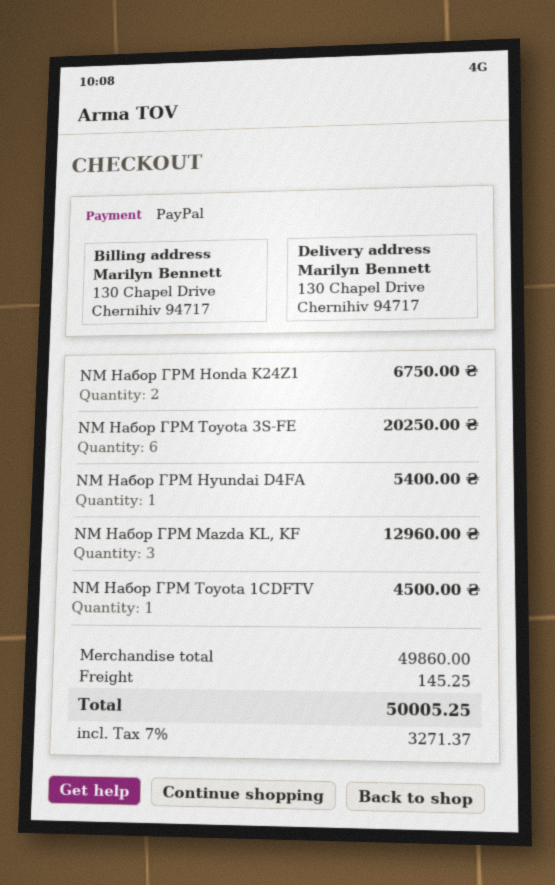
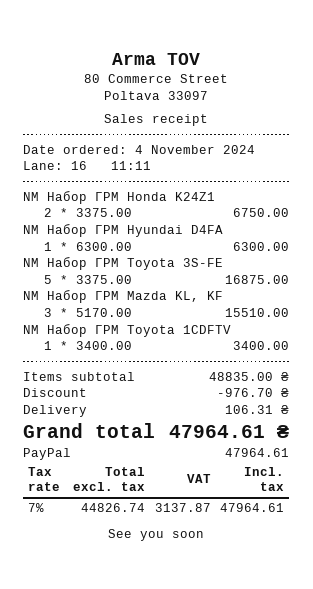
NM Набор ГРМ Toyota 3S-FE: 6 for 20250.00 -> 5 for 16875.00
NM Набор ГРМ Hyundai D4FA: 1 for 5400.00 -> 1 for 6300.00
NM Набор ГРМ Mazda KL, KF: 3 for 12960.00 -> 3 for 15510.00
NM Набор ГРМ Toyota 1CDFTV: 1 for 4500.00 -> 1 for 3400.00
subtotal: 49860.00 -> 48835.00
discount: none -> 976.70
shipping: 145.25 -> 106.31
tax: 7% = 3271.37 -> 7% = 3137.87
total: 50005.25 -> 47964.61

